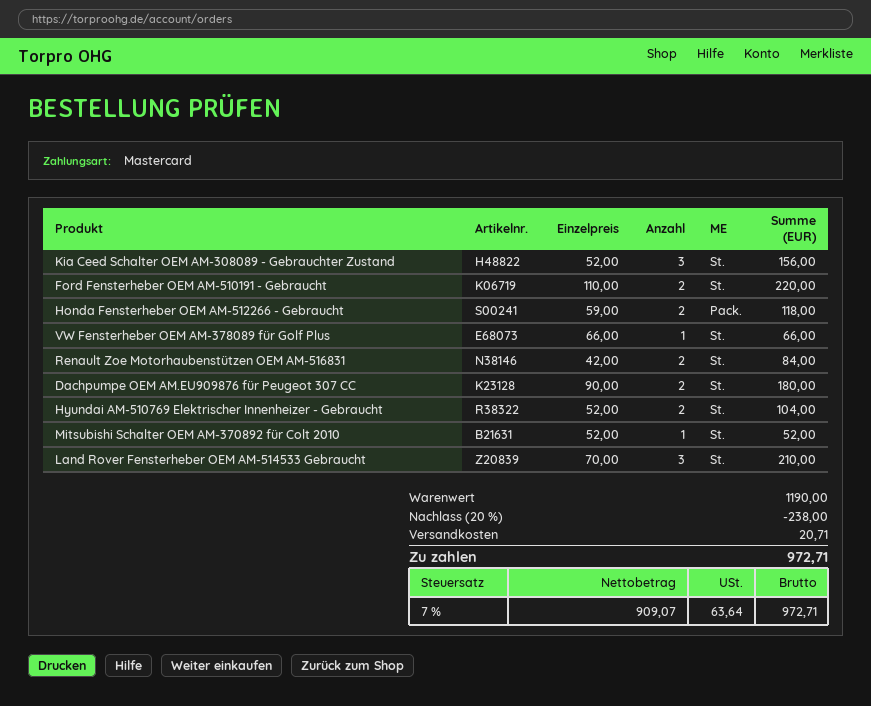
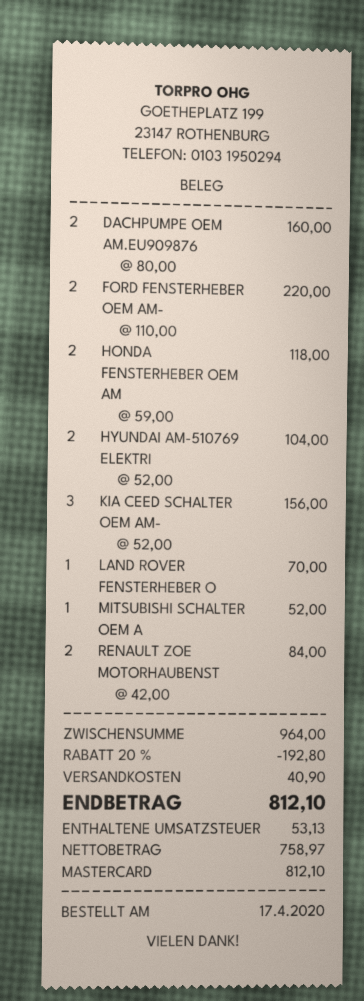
VW Fensterheber OEM AM-378089 für Golf Plus: 1 x 66.00 = 66.00 -> none
Dachpumpe OEM AM.EU909876 für Peugeot 307 CC: 2 x 90.00 = 180.00 -> 2 x 80.00 = 160.00
Land Rover Fensterheber OEM AM-514533 Gebraucht: 3 x 70.00 = 210.00 -> 1 x 70.00 = 70.00
subtotal: 1190.00 -> 964.00
discount: 20% = 238.00 -> 20% = 192.80
shipping: 20.71 -> 40.90
net: 909.07 -> 758.97
tax: 63.64 -> 53.13
total: 972.71 -> 812.10

